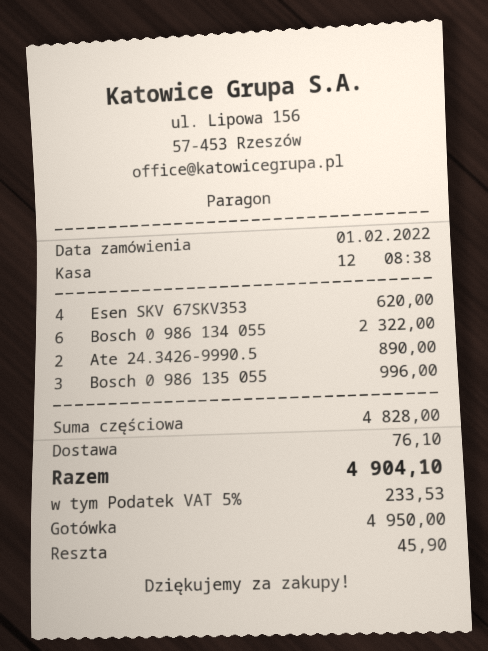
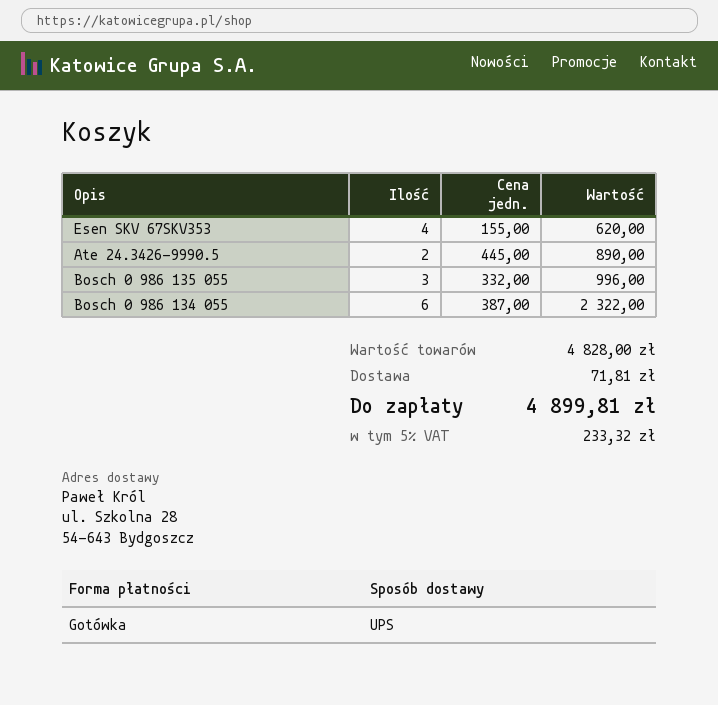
shipping: 76.10 -> 71.81
tax: 5% = 233.53 -> 5% = 233.32
total: 4904.10 -> 4899.81

